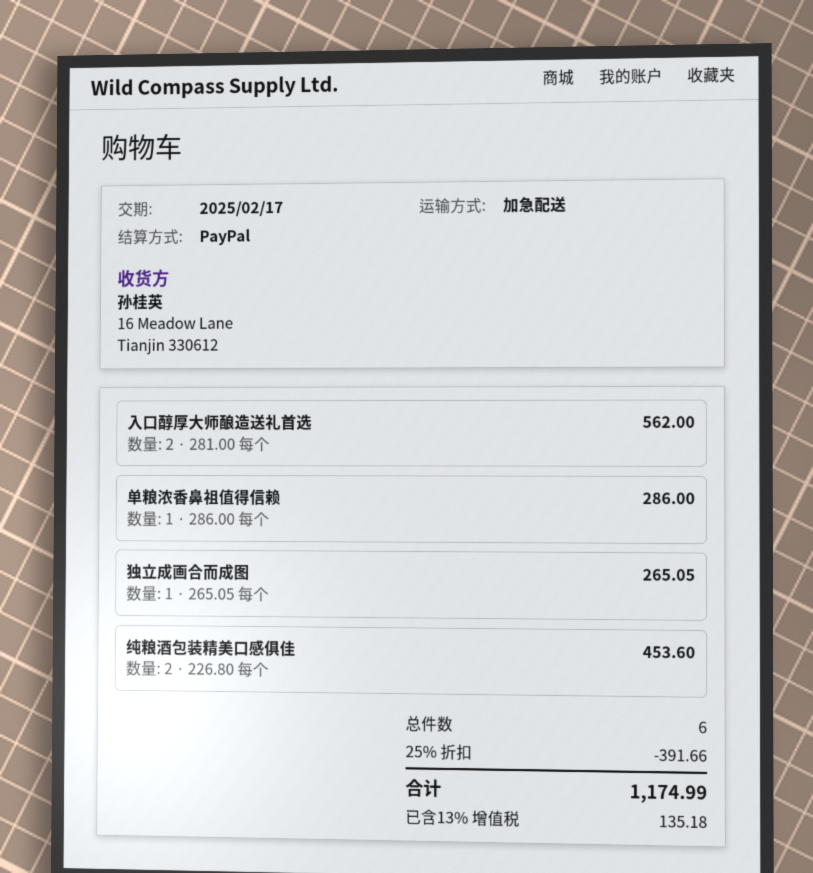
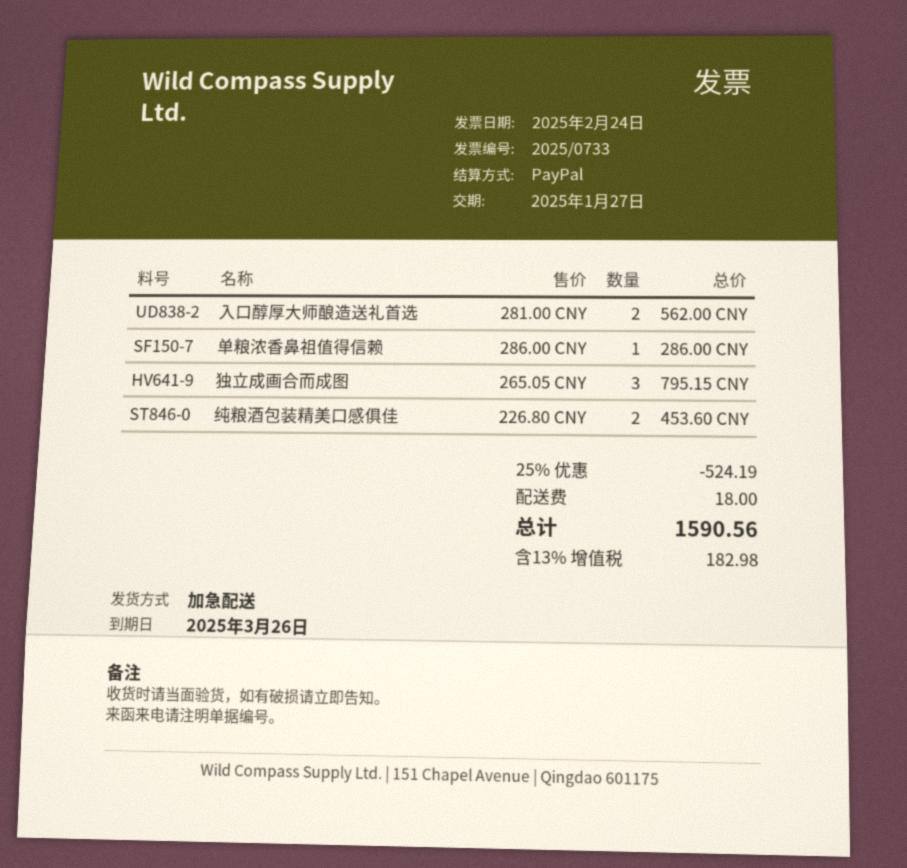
delivery date: 2025-02-17 -> 2025-01-27
独立成画合而成图: 1 x 265.05 = 265.05 -> 3 x 265.05 = 795.15
discount: 25% = 391.66 -> 25% = 524.19
shipping: none -> 18.00
tax: 13% = 135.18 -> 13% = 182.98
total: 1174.99 -> 1590.56

